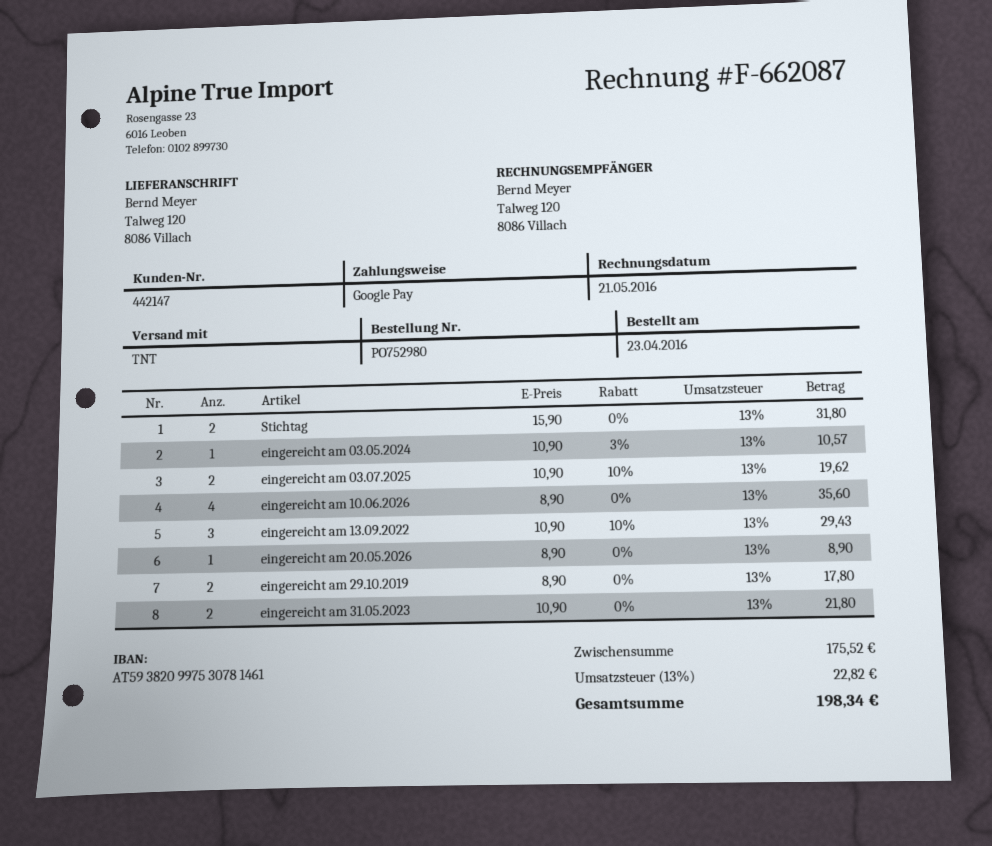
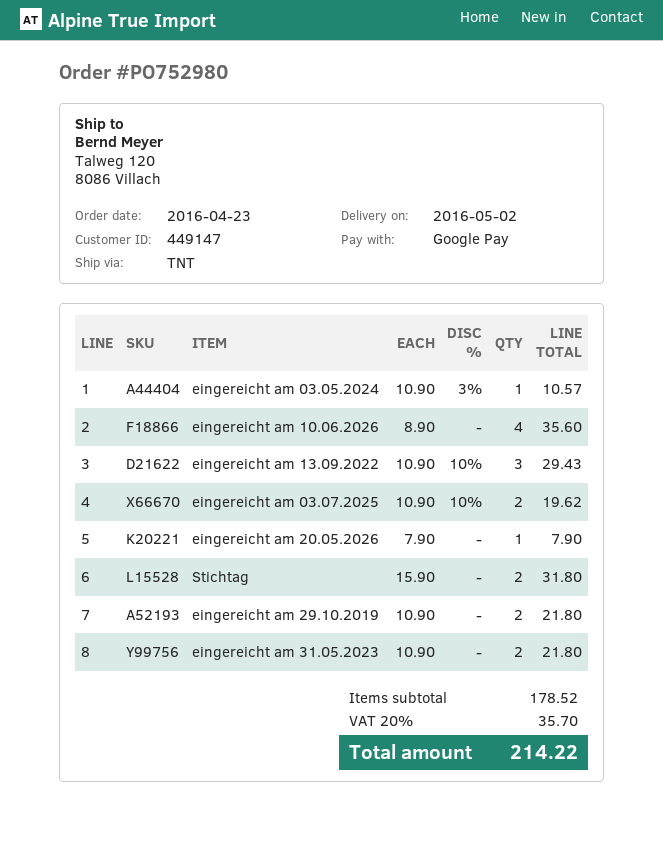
customer number: 442147 -> 449147
eingereicht am 20.05.2026: 1 x 8.90 = 8.90 -> 1 x 7.90 = 7.90
eingereicht am 29.10.2019: 2 x 8.90 = 17.80 -> 2 x 10.90 = 21.80
subtotal: 175.52 -> 178.52
tax: 13% = 22.82 -> 20% = 35.70
total: 198.34 -> 214.22

